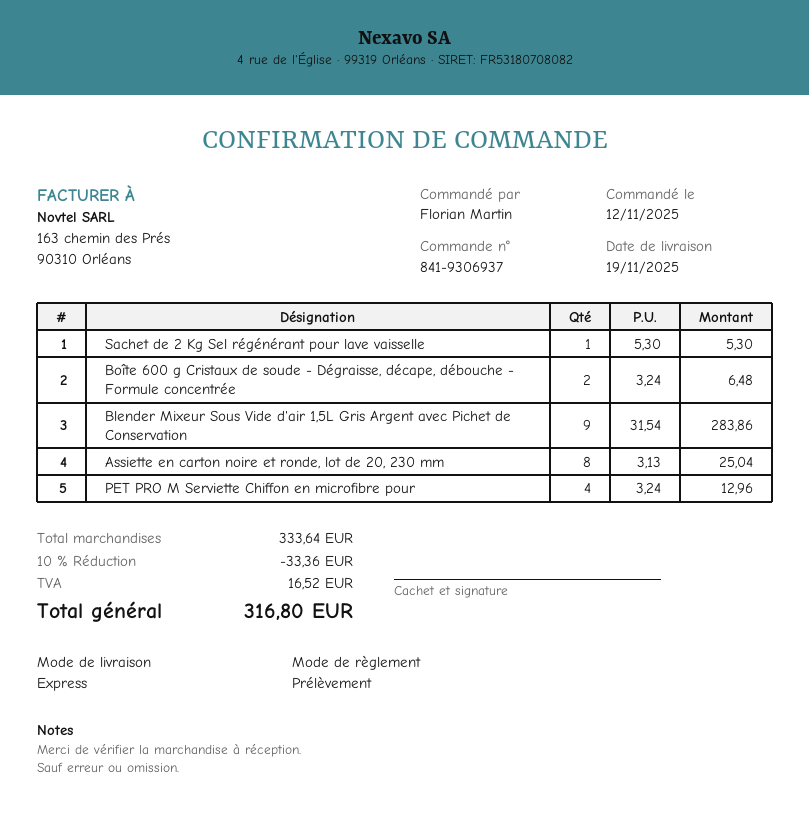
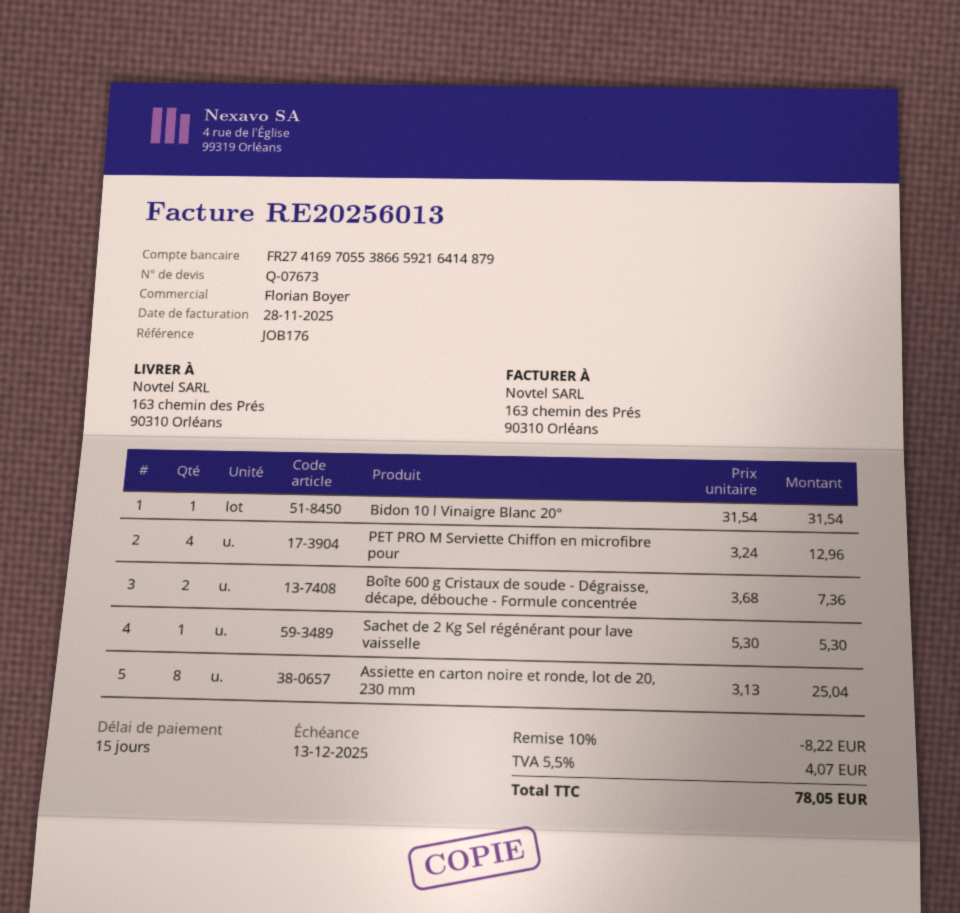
Boîte 600 g Cristaux de soude - Dégraisse, décape, débouche - Formule concentrée: 2 x 3.24 = 6.48 -> 2 x 3.68 = 7.36
Blender Mixeur Sous Vide d'air 1,5L Gris Argent avec Pichet de Conservation: 9 x 31.54 = 283.86 -> none
Bidon 10 l Vinaigre Blanc 20°: none -> 1 x 31.54 = 31.54
discount: 10% = 33.36 -> 10% = 8.22
tax: 16.52 -> 4.07
total: 316.80 -> 78.05

